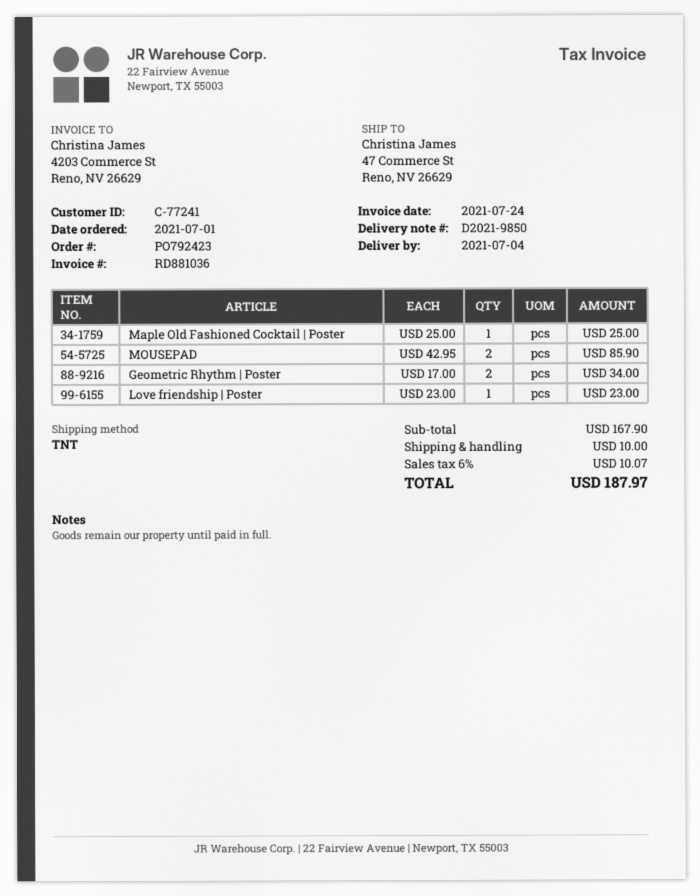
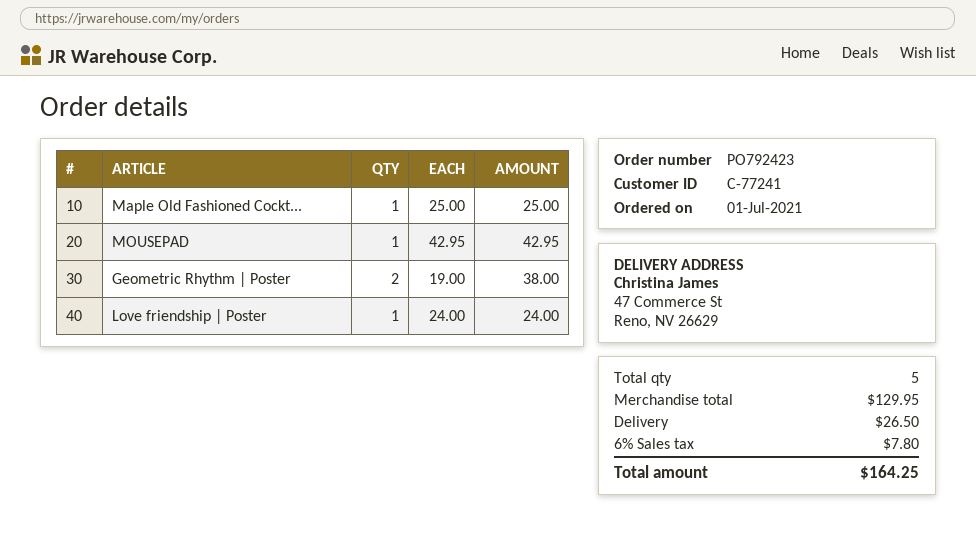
MOUSEPAD: 2 x 42.95 = 85.90 -> 1 x 42.95 = 42.95
Geometric Rhythm | Poster: 2 x 17.00 = 34.00 -> 2 x 19.00 = 38.00
Love friendship | Poster: 1 x 23.00 = 23.00 -> 1 x 24.00 = 24.00
subtotal: 167.90 -> 129.95
shipping: 10.00 -> 26.50
tax: 6% = 10.07 -> 6% = 7.80
total: 187.97 -> 164.25

